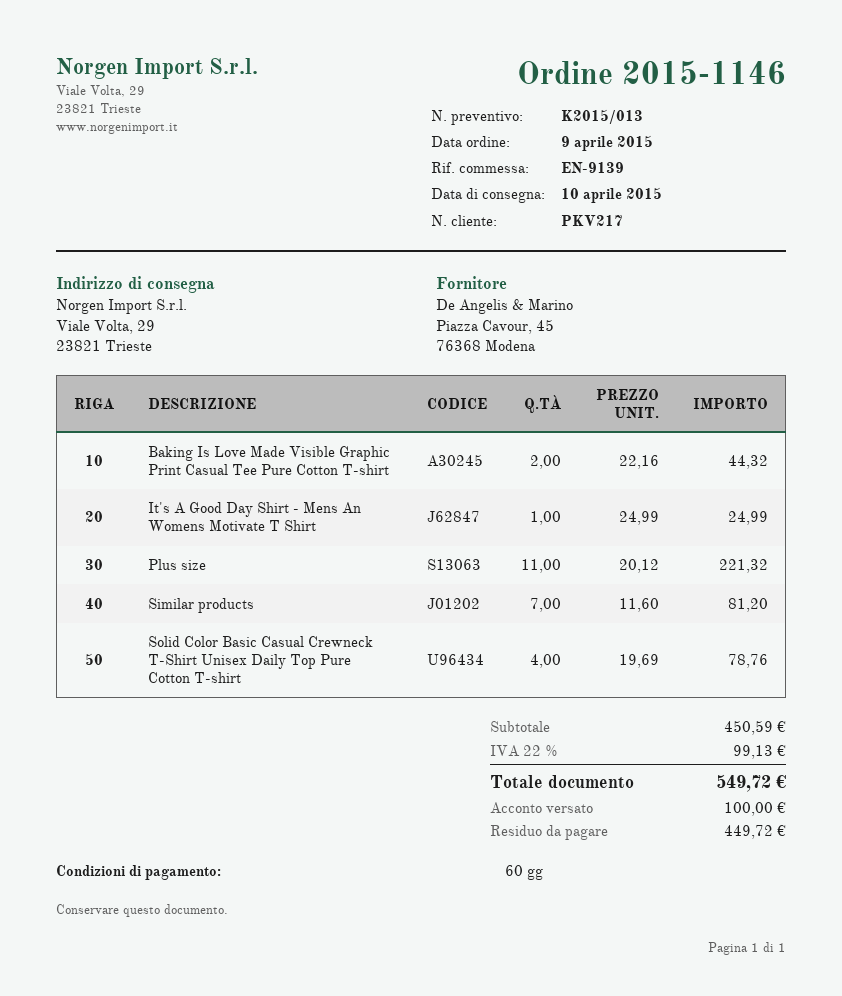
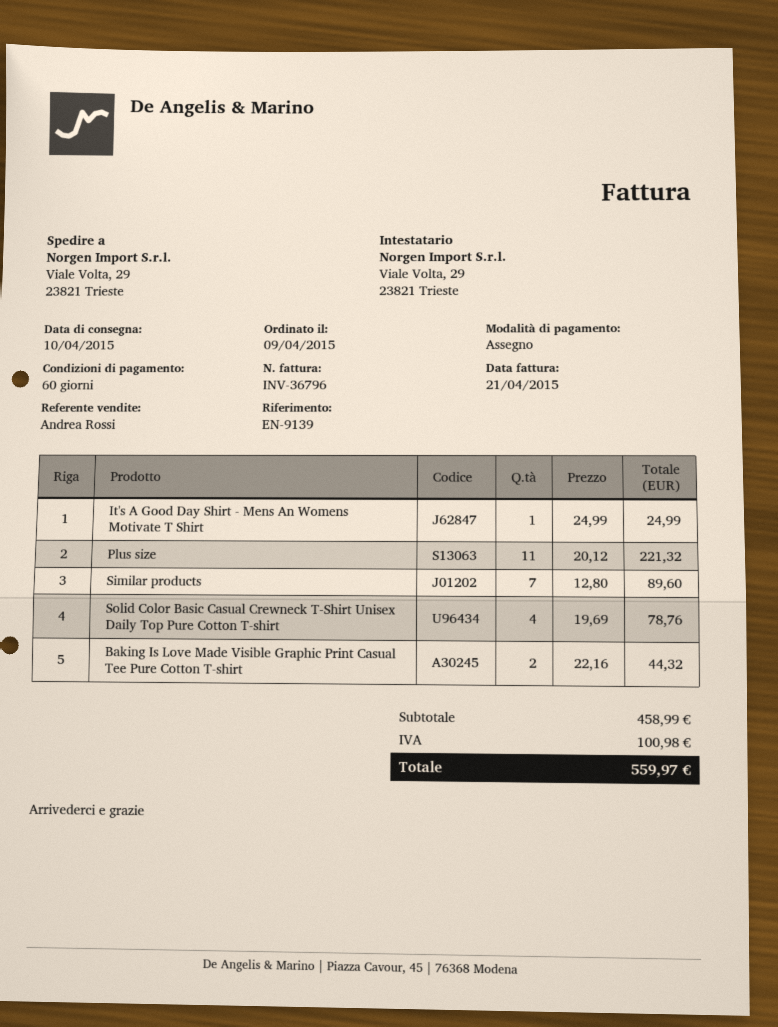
Similar products: 7 x 11.60 = 81.20 -> 7 x 12.80 = 89.60
subtotal: 450.59 -> 458.99
tax: 99.13 -> 100.98
total: 549.72 -> 559.97

